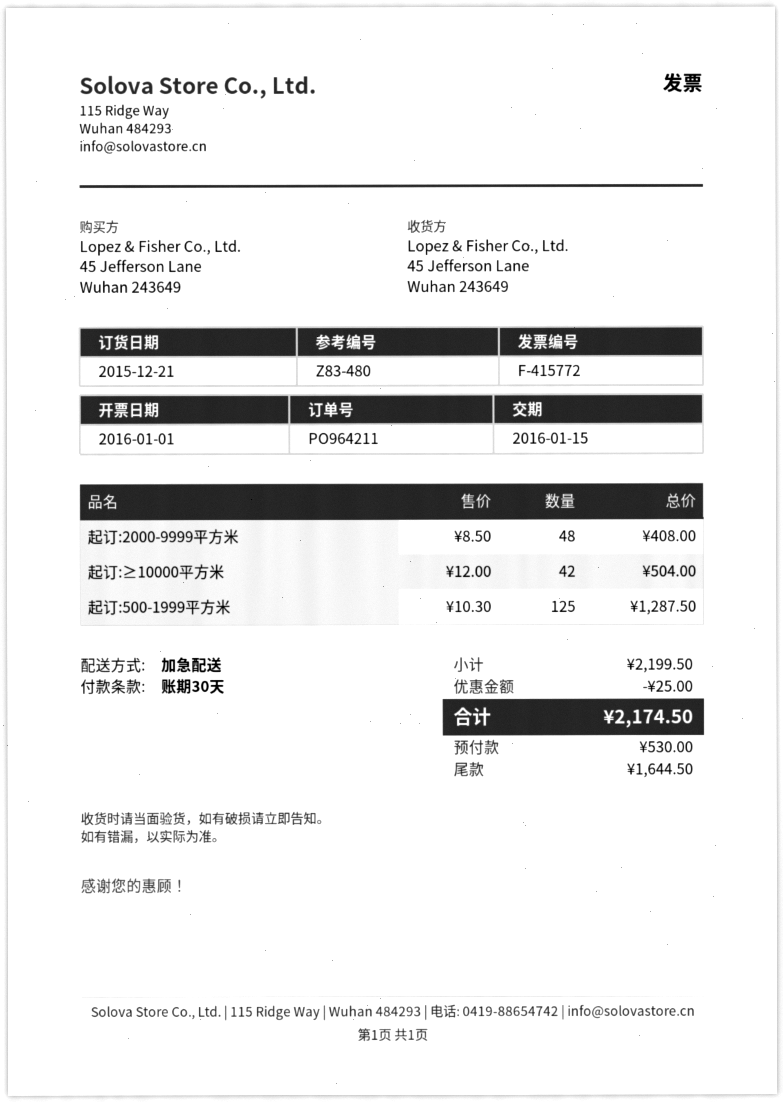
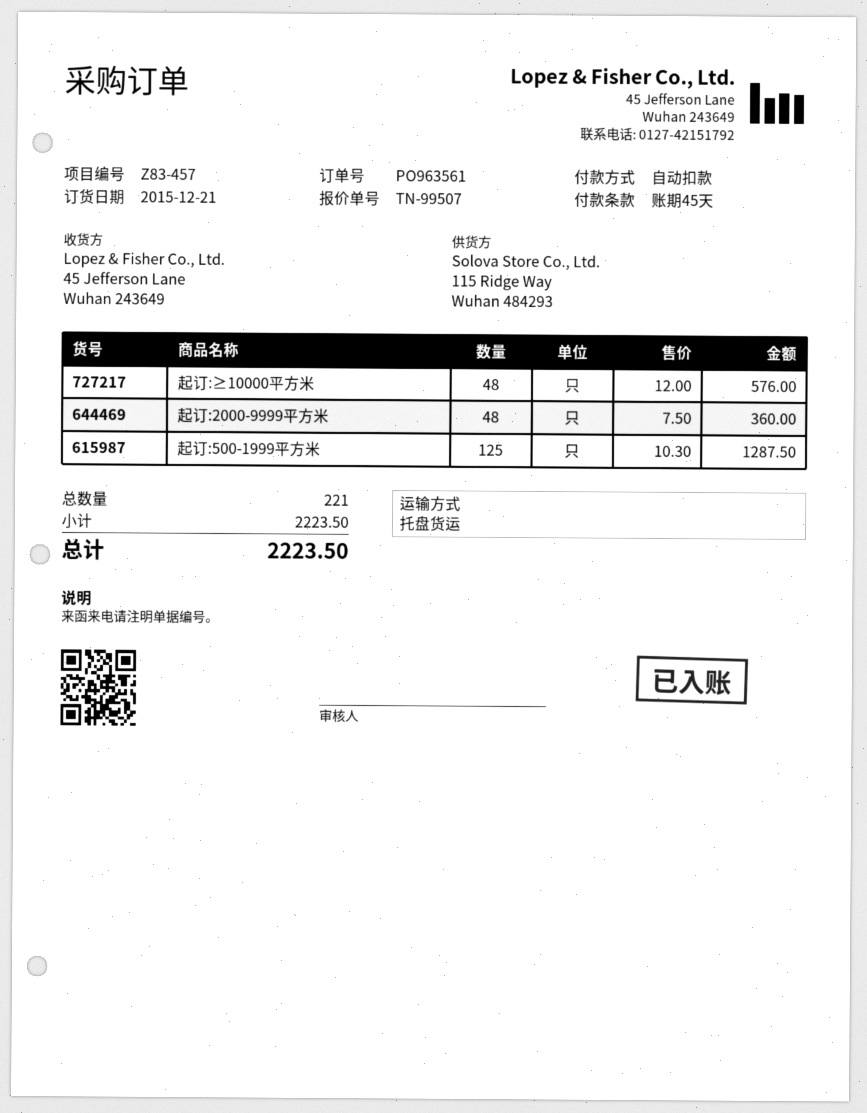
order number: PO964211 -> PO963561
payment terms: 30 days -> 45 days
reference: Z83-480 -> Z83-457
shipping method: express -> pallet freight
起订:2000-9999平方米: 48 x 8.50 = 408.00 -> 48 x 7.50 = 360.00
起订:≥10000平方米: 42 x 12.00 = 504.00 -> 48 x 12.00 = 576.00
subtotal: 2199.50 -> 2223.50
discount: 25.00 -> none
total: 2174.50 -> 2223.50

